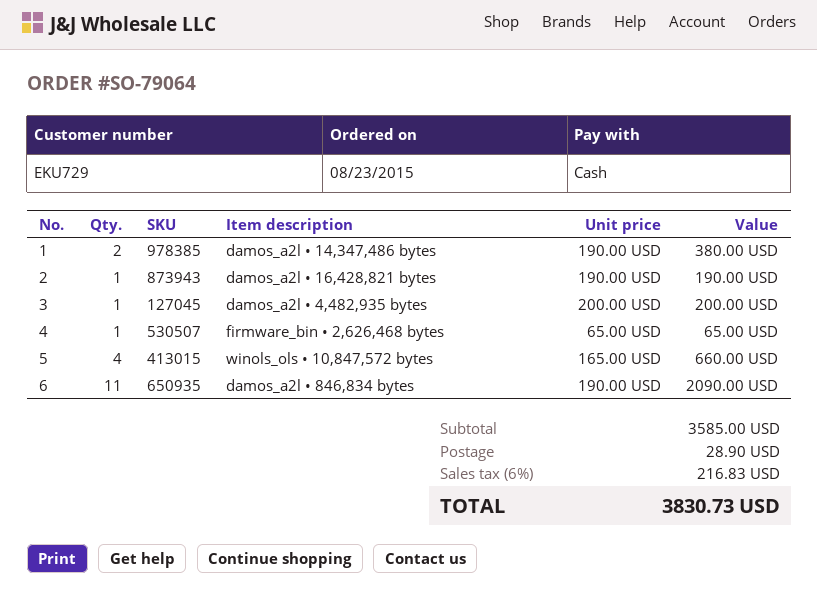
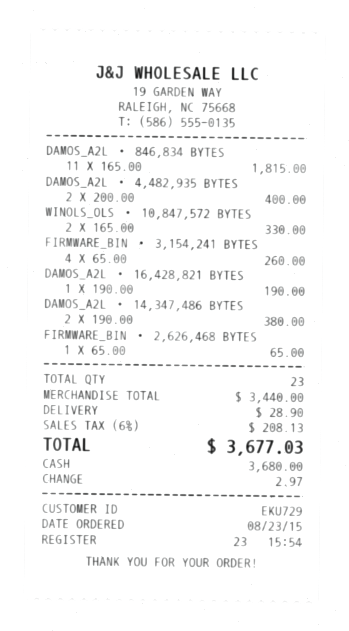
damos_a2l • 4,482,935 bytes: 1 x 200.00 = 200.00 -> 2 x 200.00 = 400.00
winols_ols • 10,847,572 bytes: 4 x 165.00 = 660.00 -> 2 x 165.00 = 330.00
damos_a2l • 846,834 bytes: 11 x 190.00 = 2090.00 -> 11 x 165.00 = 1815.00
FIRMWARE_BIN • 3,154,241 BYTES: none -> 4 x 65.00 = 260.00
subtotal: 3585.00 -> 3440.00
tax: 6% = 216.83 -> 6% = 208.13
total: 3830.73 -> 3677.03

